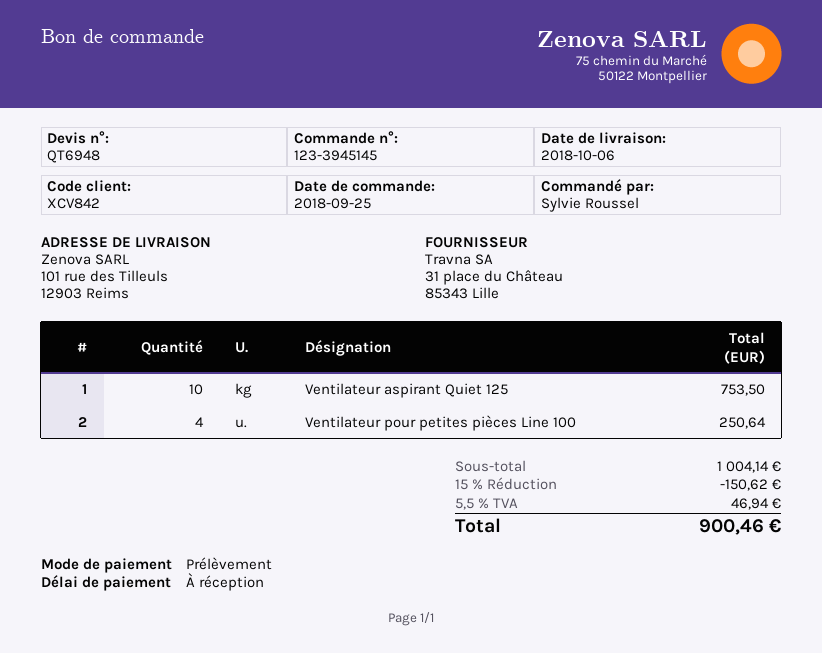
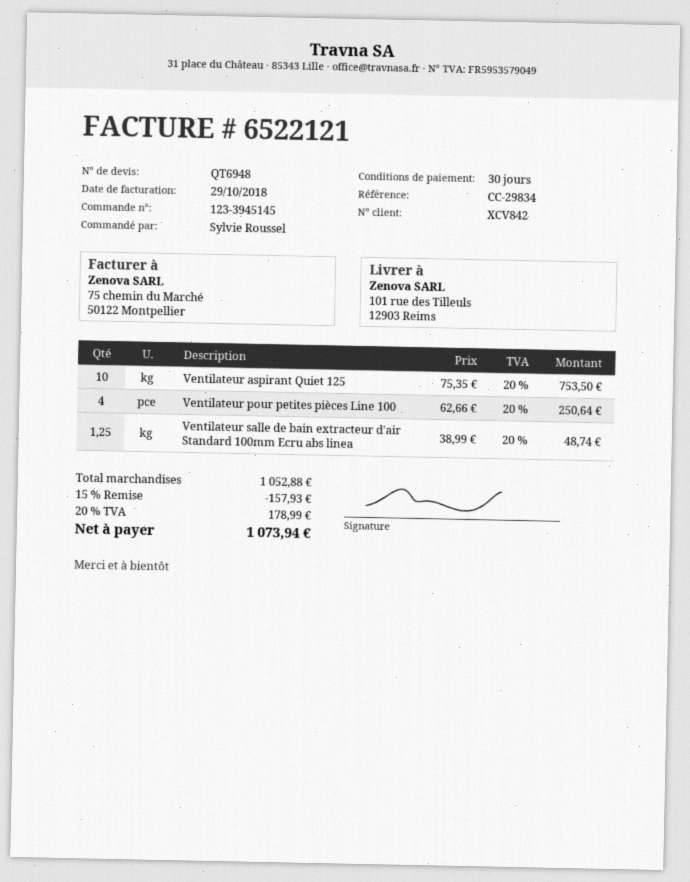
payment terms: on receipt -> 30 days
Ventilateur salle de bain extracteur d'air Standard 100mm Ecru abs linea: none -> 1.25 for 48.74
subtotal: 1004.14 -> 1052.88
discount: 15% = 150.62 -> 15% = 157.93
tax: 5.5% = 46.94 -> 20% = 178.99
total: 900.46 -> 1073.94

